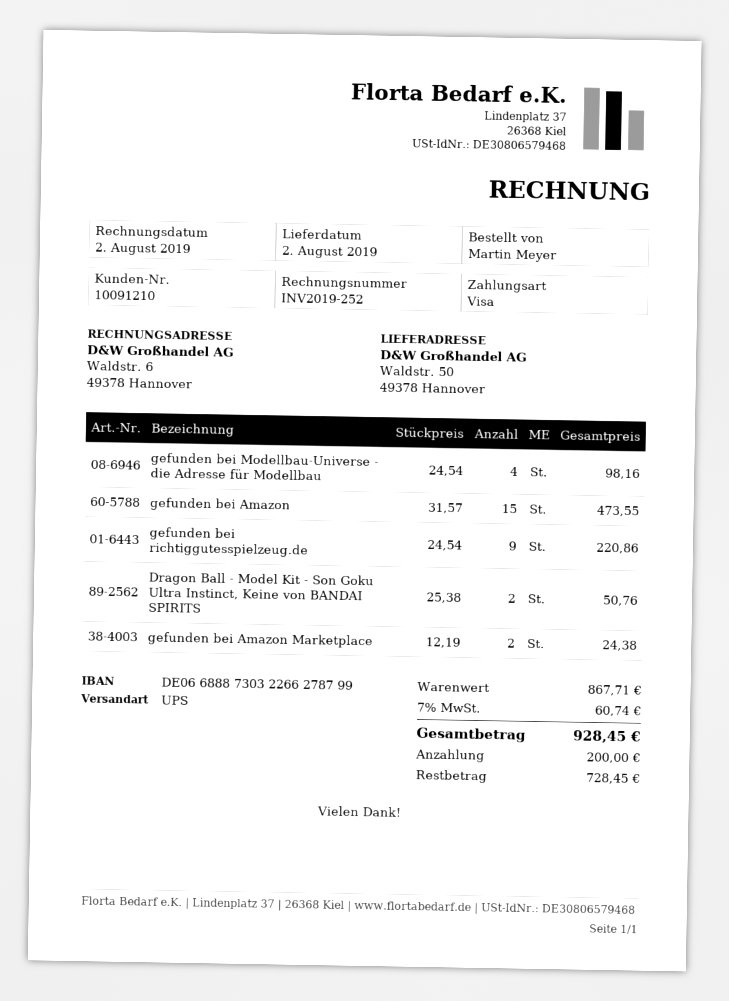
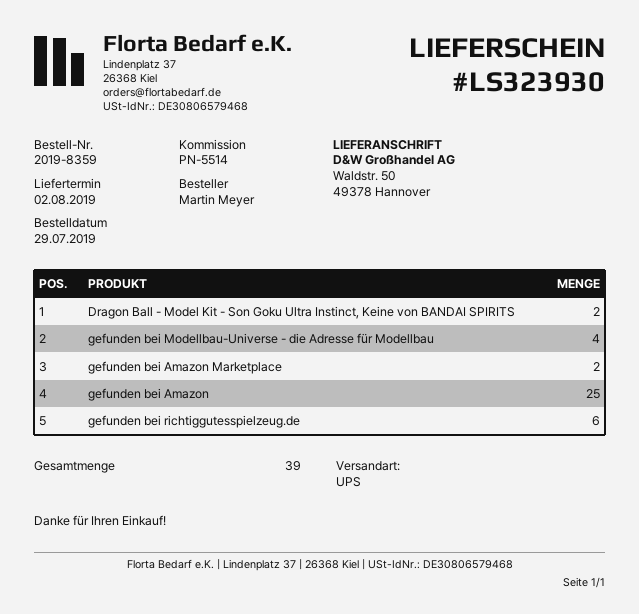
gefunden bei Amazon: 15 -> 25
gefunden bei richtiggutesspielzeug.de: 9 -> 6

